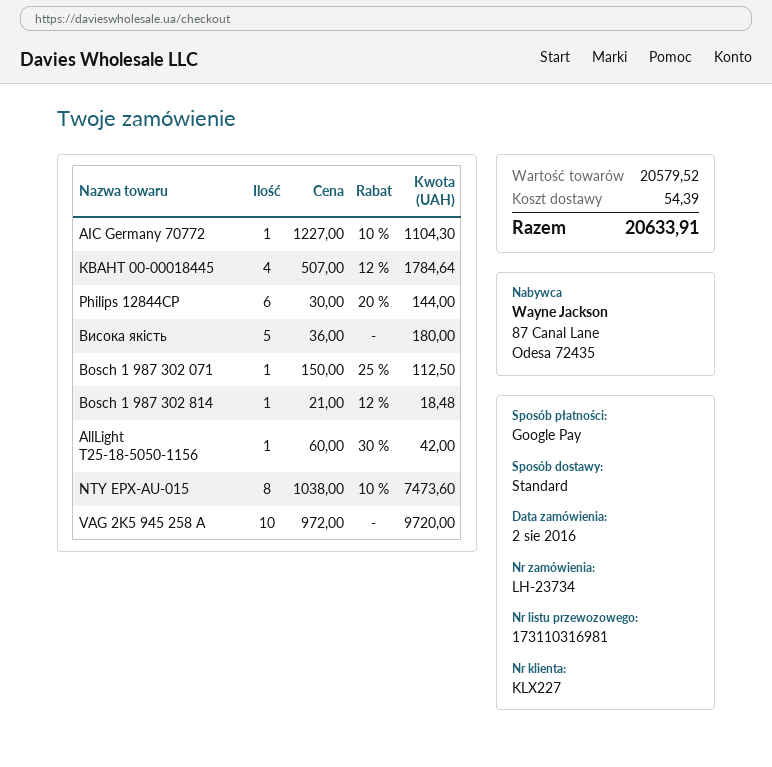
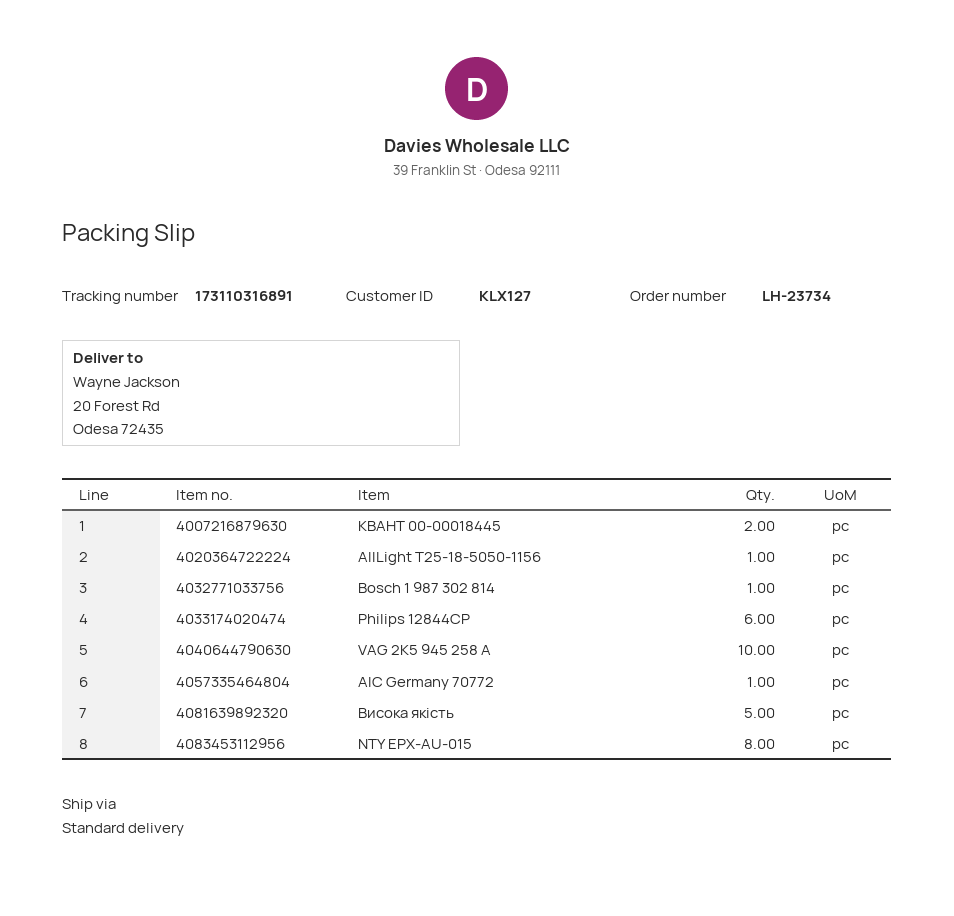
customer number: KLX227 -> KLX127
tracking number: 173110316981 -> 173110316891
КВАНТ 00-00018445: 4 -> 2
Bosch 1 987 302 071: 1 -> none

